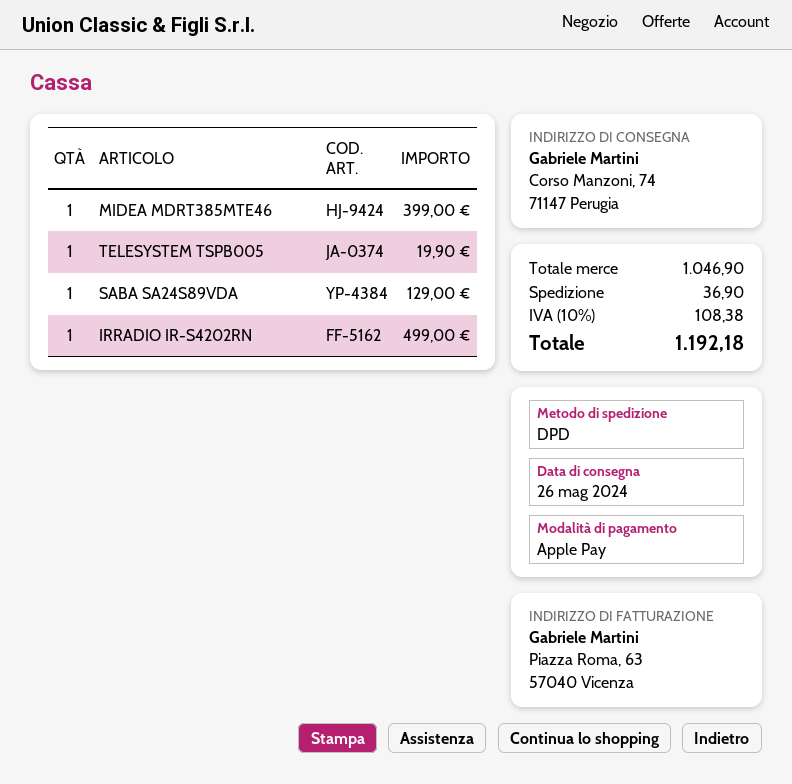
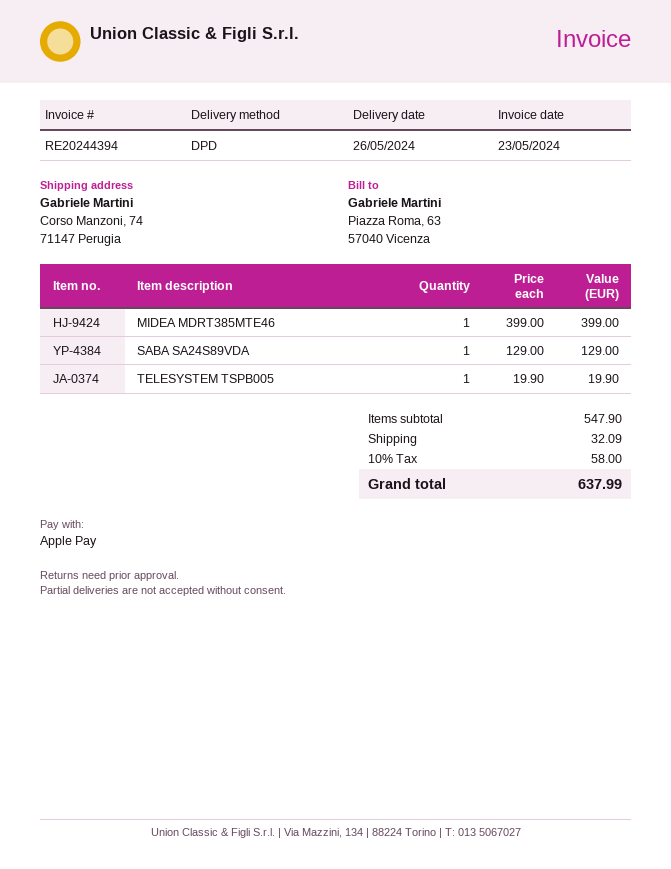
IRRADIO IR-S4202RN: 1 for 499.00 -> none
subtotal: 1046.90 -> 547.90
shipping: 36.90 -> 32.09
tax: 10% = 108.38 -> 10% = 58.00
total: 1192.18 -> 637.99

